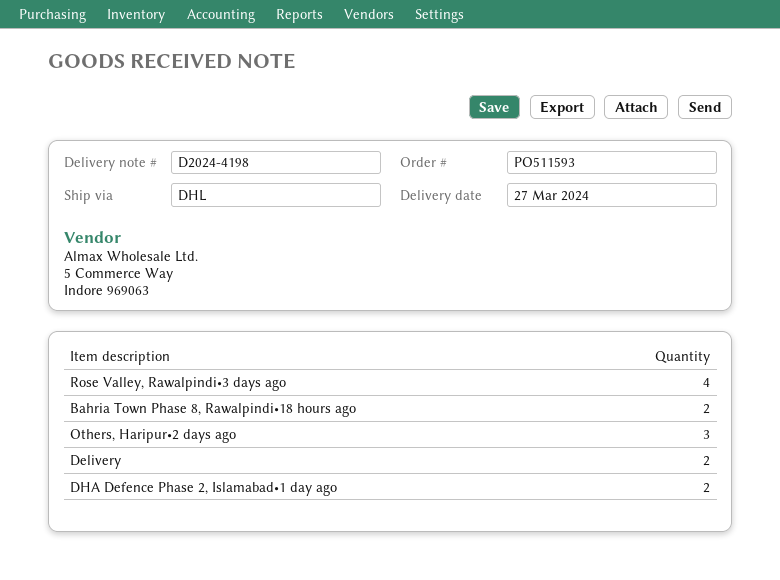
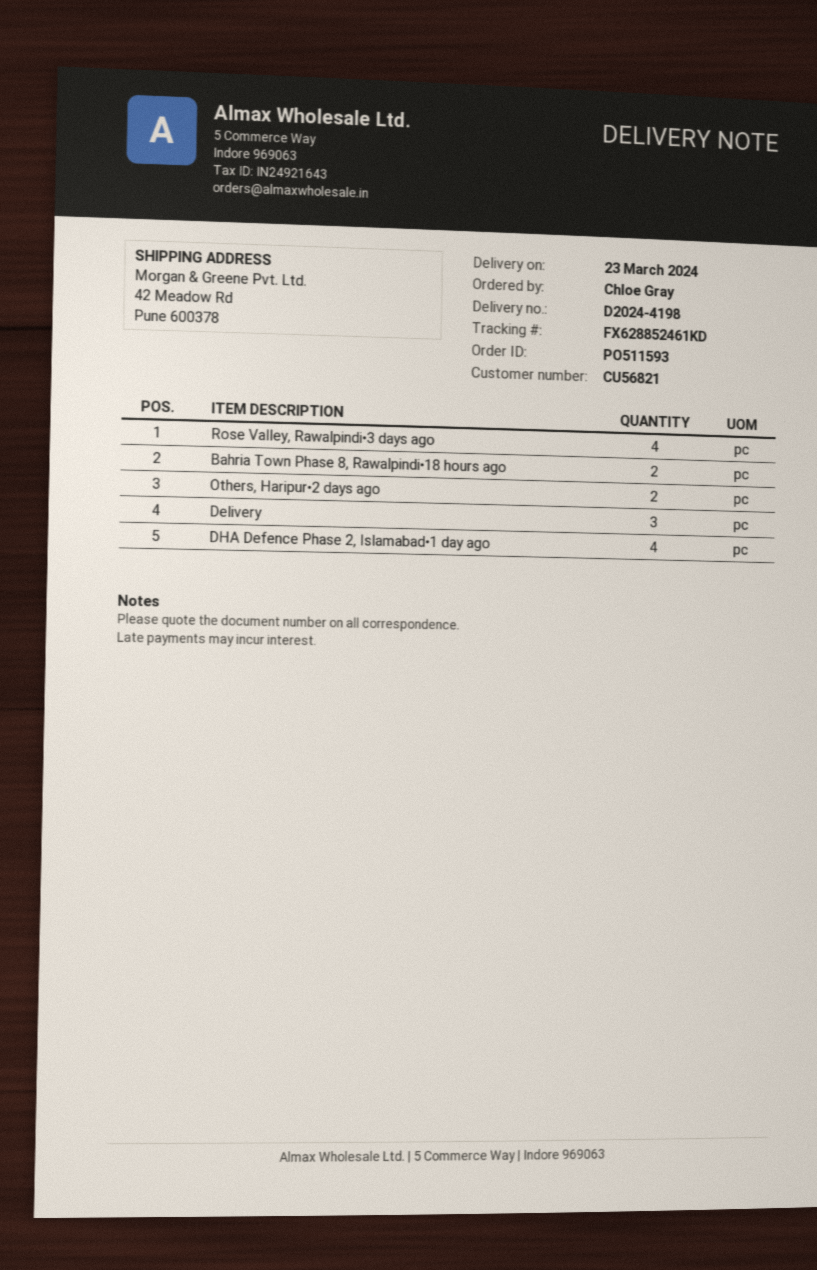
delivery date: 2024-03-27 -> 2024-03-23
Others, Haripur•2 days ago: 3 -> 2
Delivery: 2 -> 3
DHA Defence Phase 2, Islamabad•1 day ago: 2 -> 4

